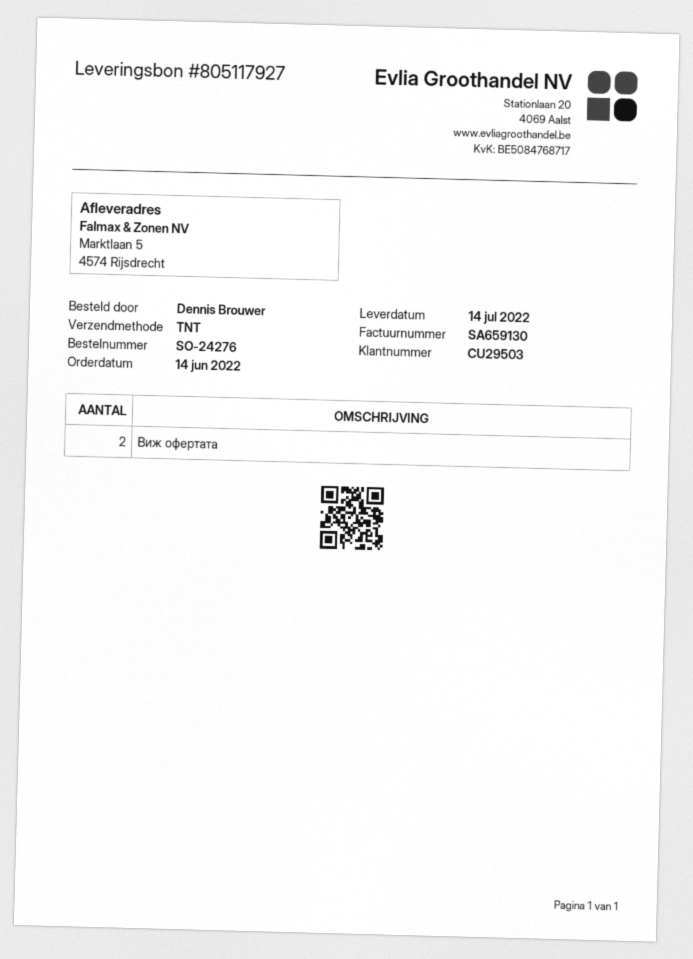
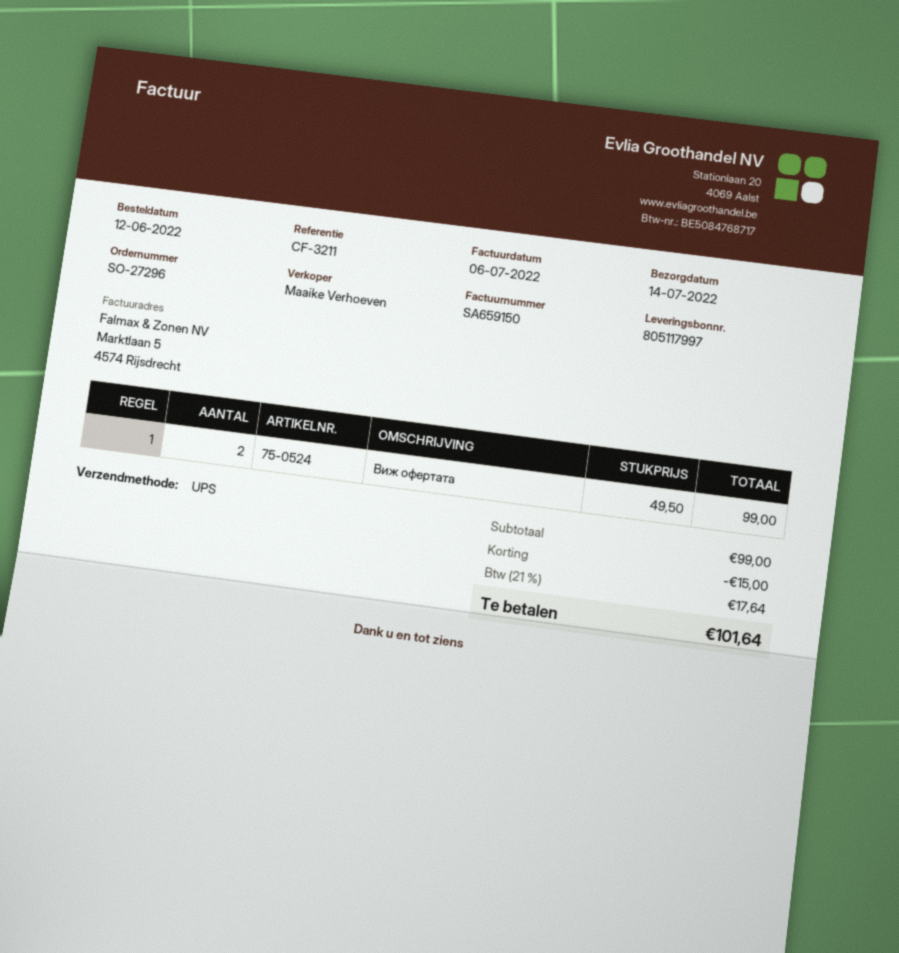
order number: SO-24276 -> SO-27296
order date: 2022-06-14 -> 2022-06-12
delivery note number: 805117927 -> 805117997
invoice number: SA659130 -> SA659150
shipping method: TNT -> UPS

